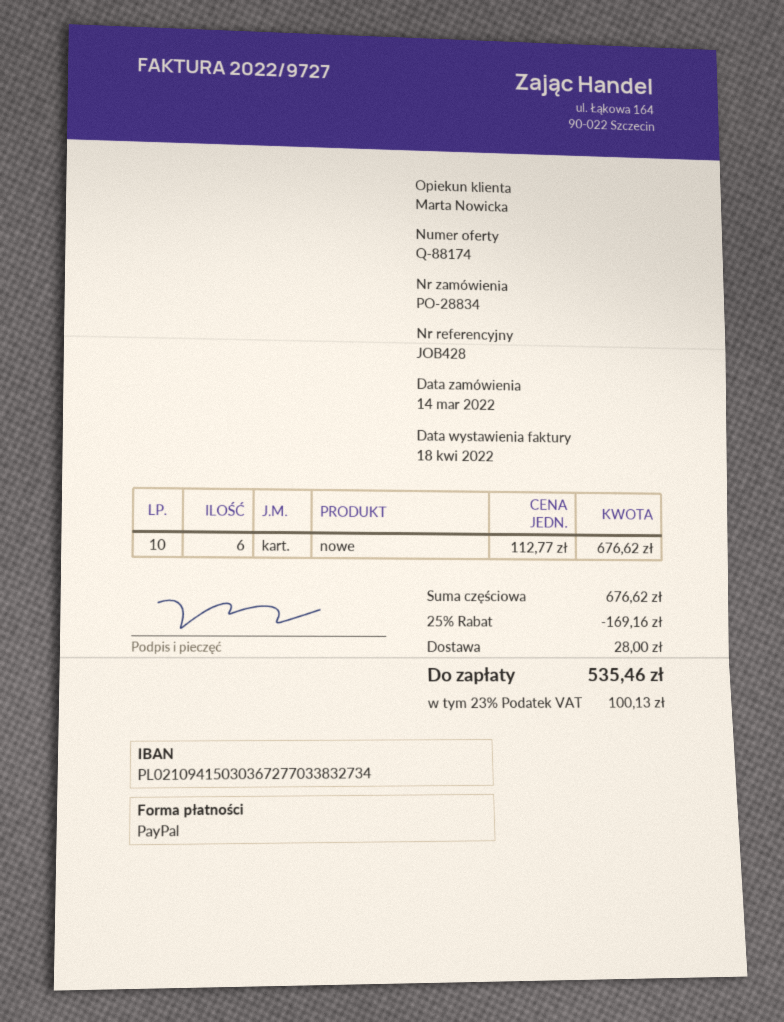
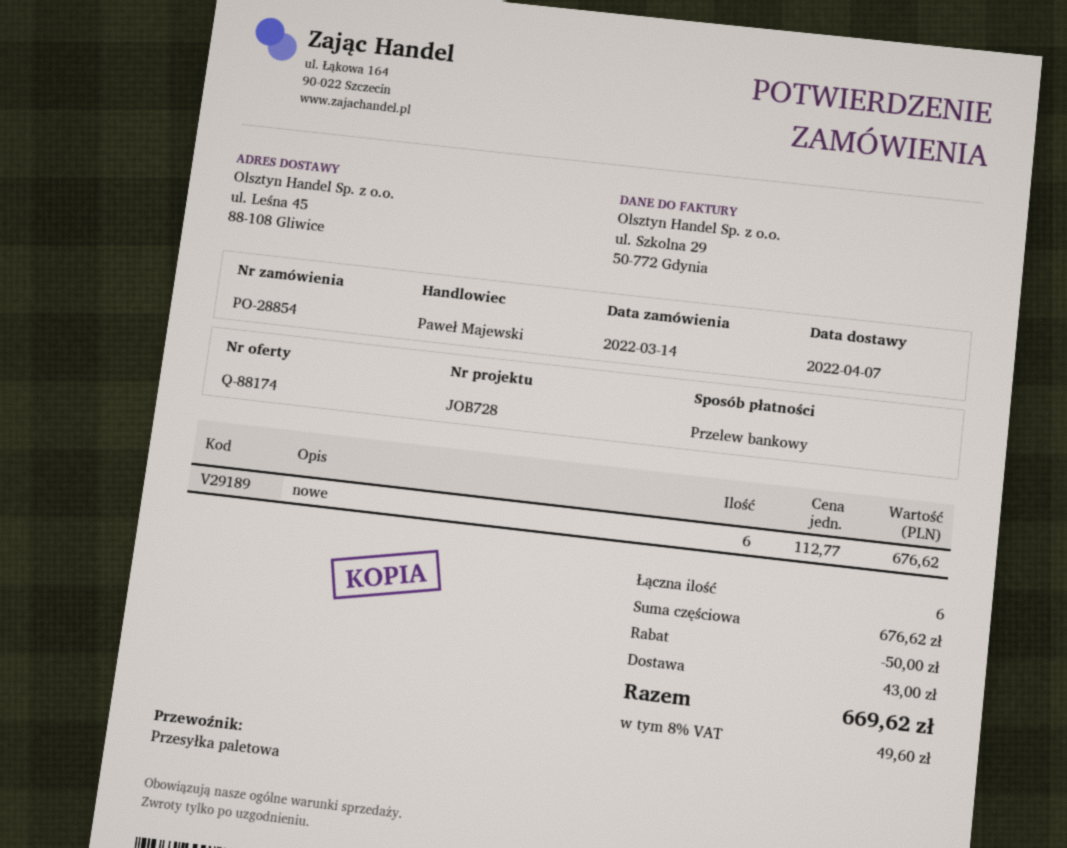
order number: PO-28834 -> PO-28854
reference: JOB428 -> JOB728
sales rep: Marta Nowicka -> Paweł Majewski
payment method: PayPal -> bank transfer
discount: 169.16 -> 50.00
shipping: 28.00 -> 43.00
tax: 23% = 100.13 -> 8% = 49.60
total: 535.46 -> 669.62

